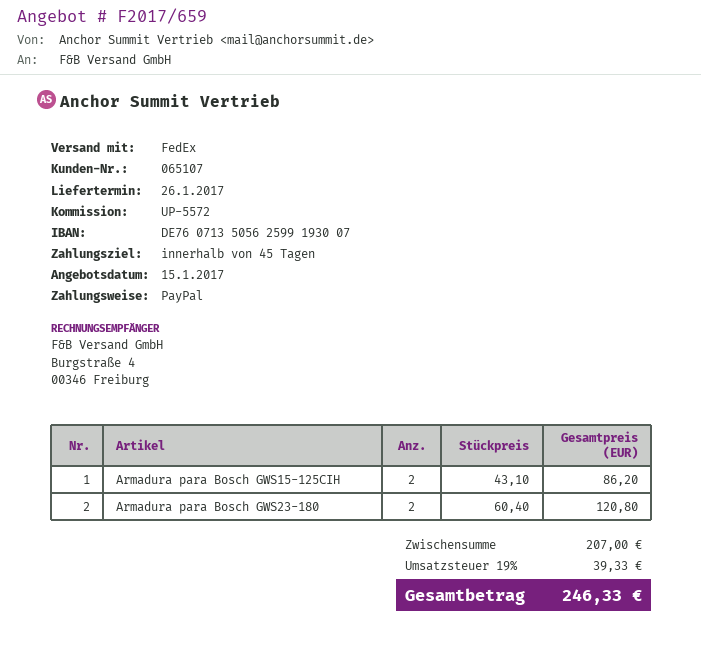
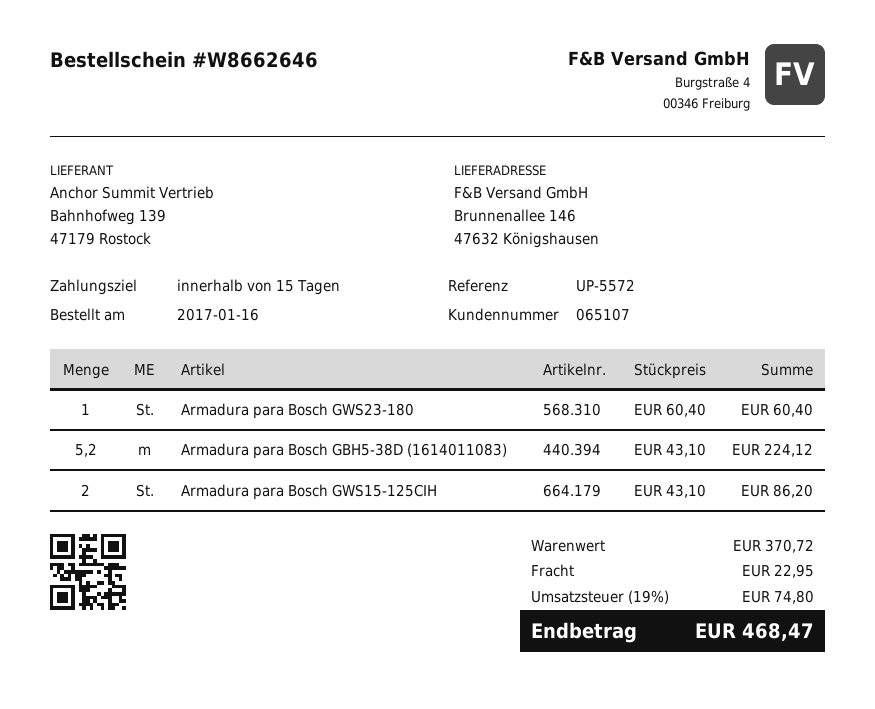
payment terms: 45 days -> 15 days
Armadura para Bosch GWS23-180: 2 x 60.40 = 120.80 -> 1 x 60.40 = 60.40
Armadura para Bosch GBH5-38D (1614011083): none -> 5.2 x 43.10 = 224.12
subtotal: 207.00 -> 370.72
shipping: none -> 22.95
tax: 19% = 39.33 -> 19% = 74.80
total: 246.33 -> 468.47

